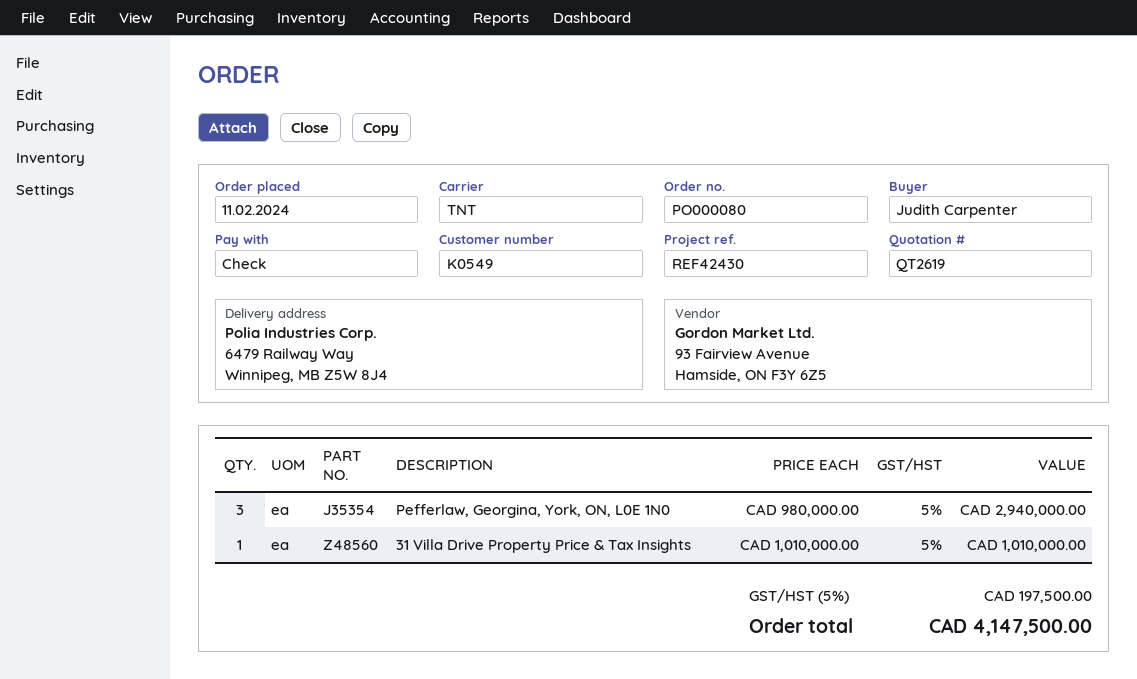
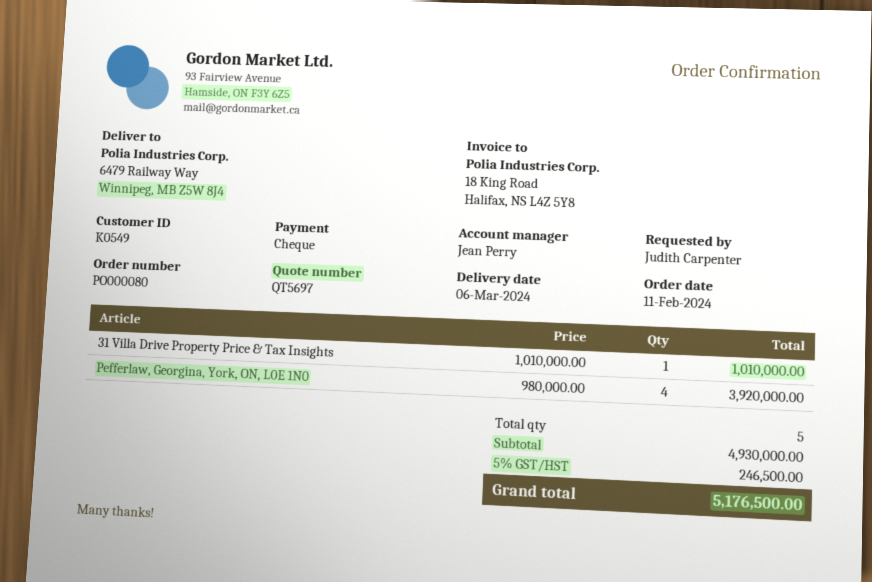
quote number: QT2619 -> QT5697
Pefferlaw, Georgina, York, ON, L0E 1N0: 3 x 980000.00 = 2940000.00 -> 4 x 980000.00 = 3920000.00
tax: 5% = 197500.00 -> 5% = 246500.00
total: 4147500.00 -> 5176500.00

